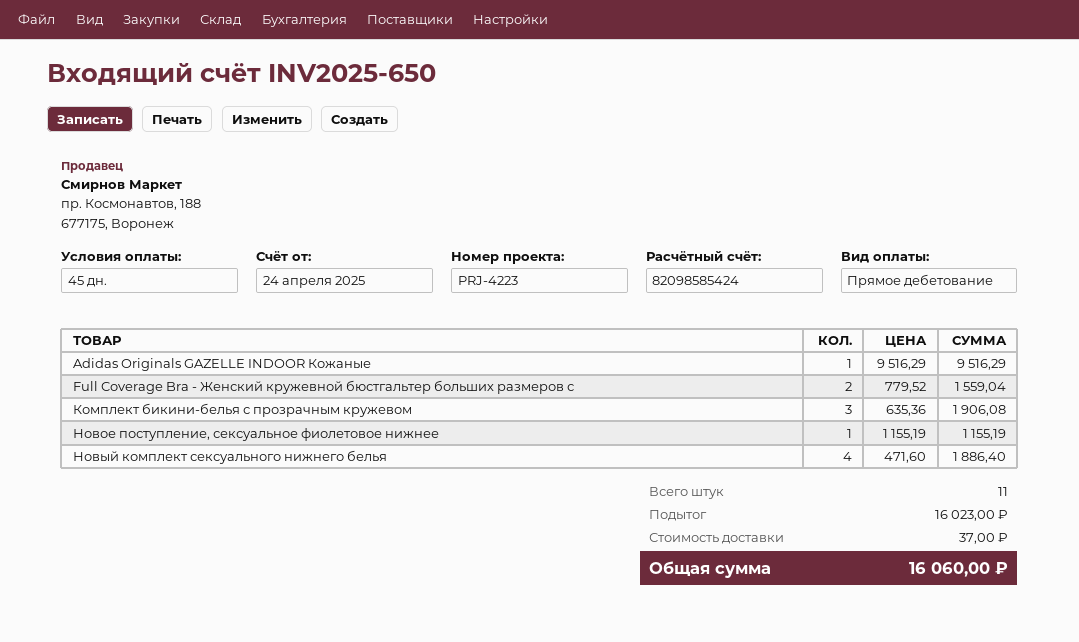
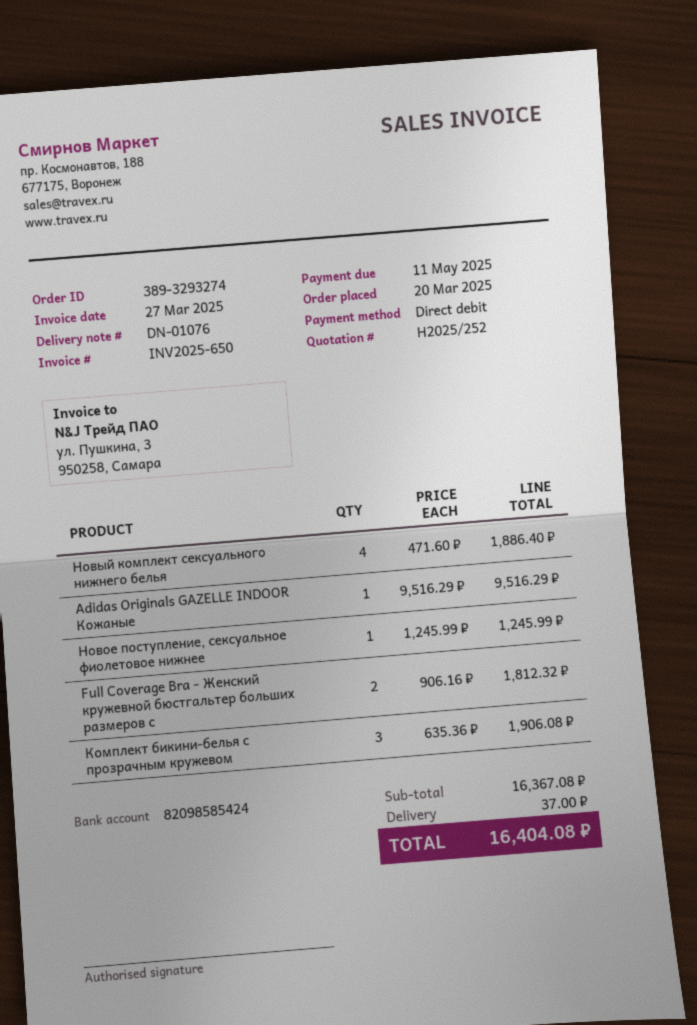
invoice date: 2025-04-24 -> 2025-03-27
Full Coverage Bra - Женский кружевной бюстгальтер больших размеров с: 2 x 779.52 = 1559.04 -> 2 x 906.16 = 1812.32
Новое поступление, сексуальное фиолетовое нижнее: 1 x 1155.19 = 1155.19 -> 1 x 1245.99 = 1245.99
subtotal: 16023.00 -> 16367.08
total: 16060.00 -> 16404.08

